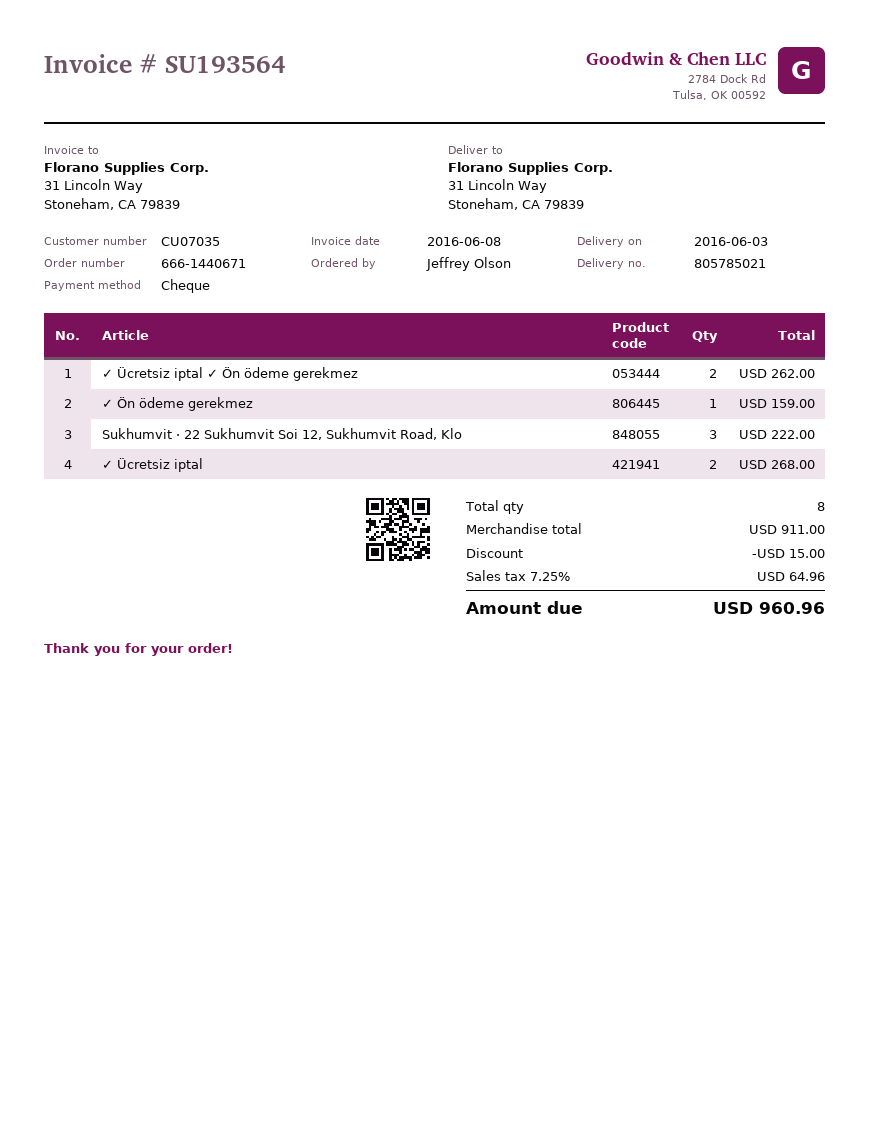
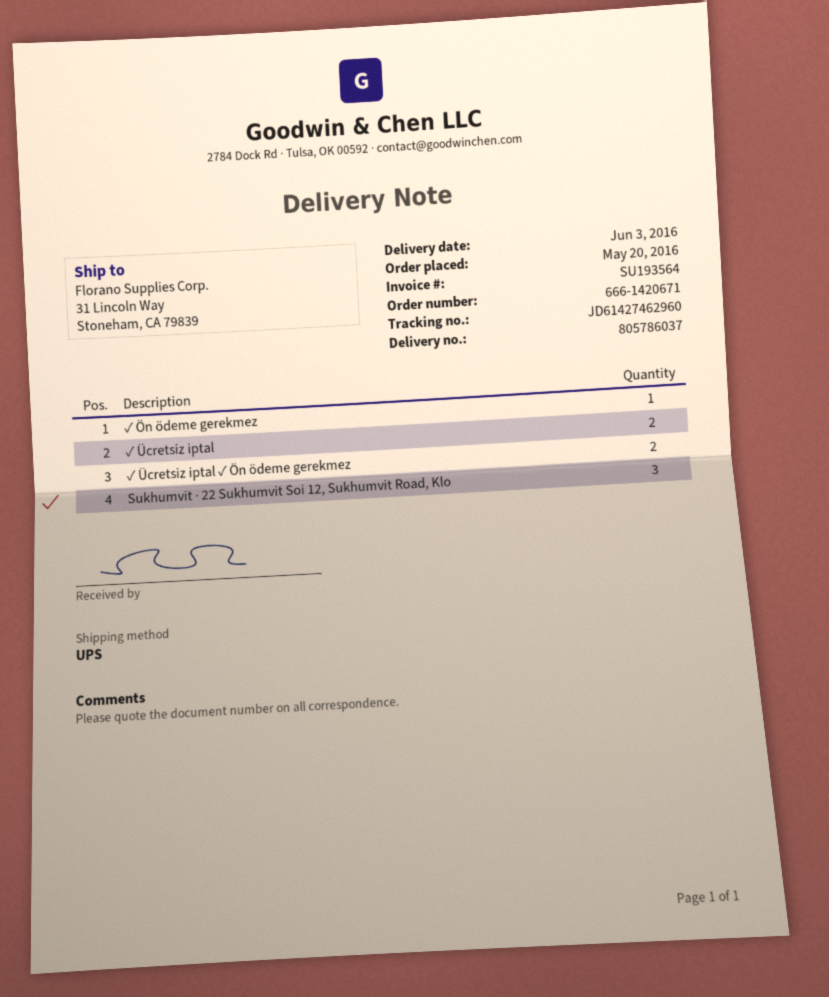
order number: 666-1440671 -> 666-1420671
delivery note number: 805785021 -> 805786037

